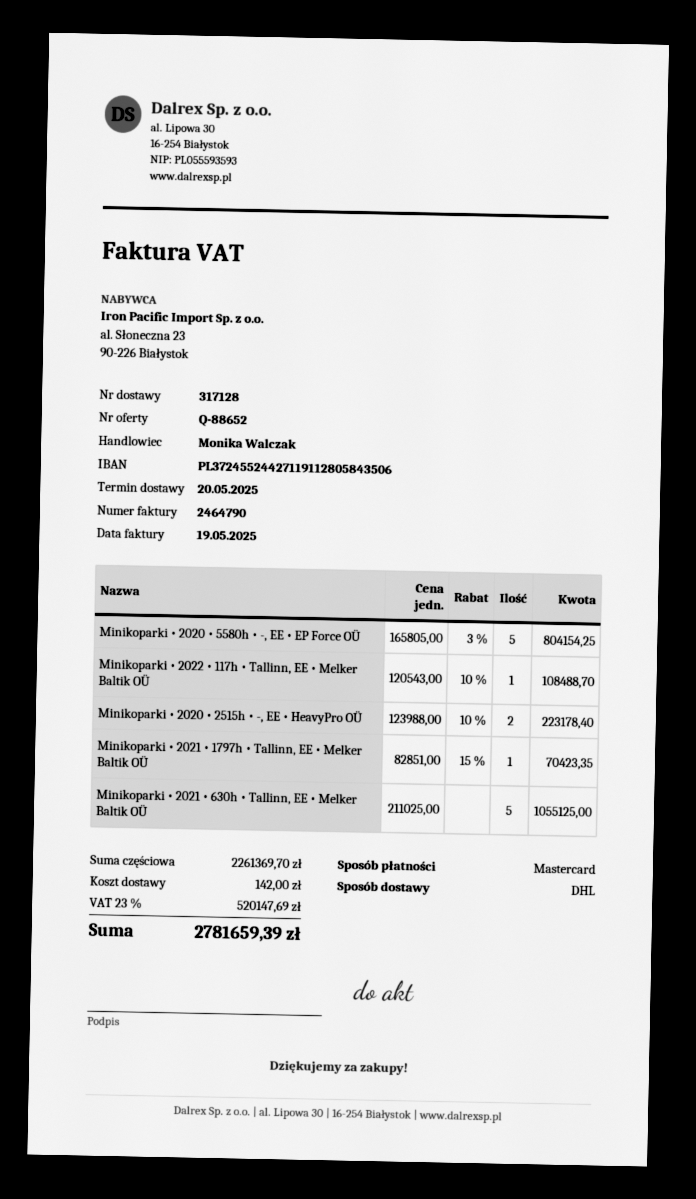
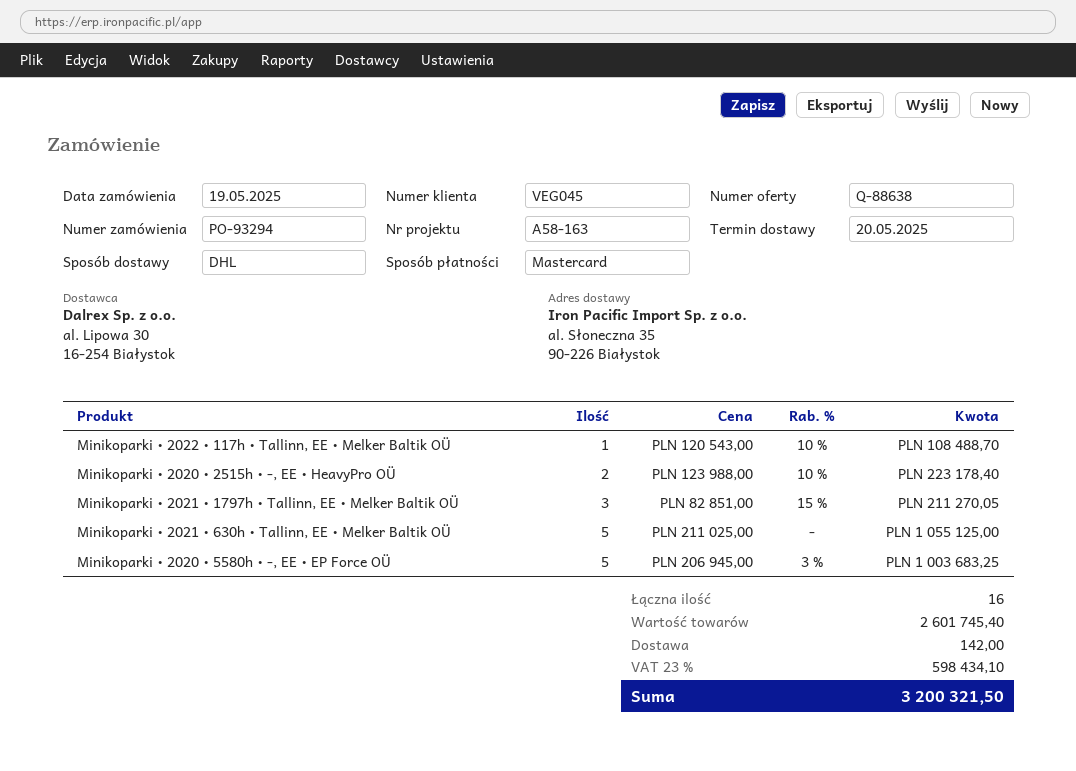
quote number: Q-88652 -> Q-88638
Minikoparki • 2020 • 5580h • -, EE • EP Force OÜ: 5 x 165805.00 - 3% = 804154.25 -> 5 x 206945.00 - 3% = 1003683.25
Minikoparki • 2021 • 1797h • Tallinn, EE • Melker Baltik OÜ: 1 x 82851.00 - 15% = 70423.35 -> 3 x 82851.00 - 15% = 211270.05
subtotal: 2261369.70 -> 2601745.40
tax: 23% = 520147.69 -> 23% = 598434.10
total: 2781659.39 -> 3200321.50

